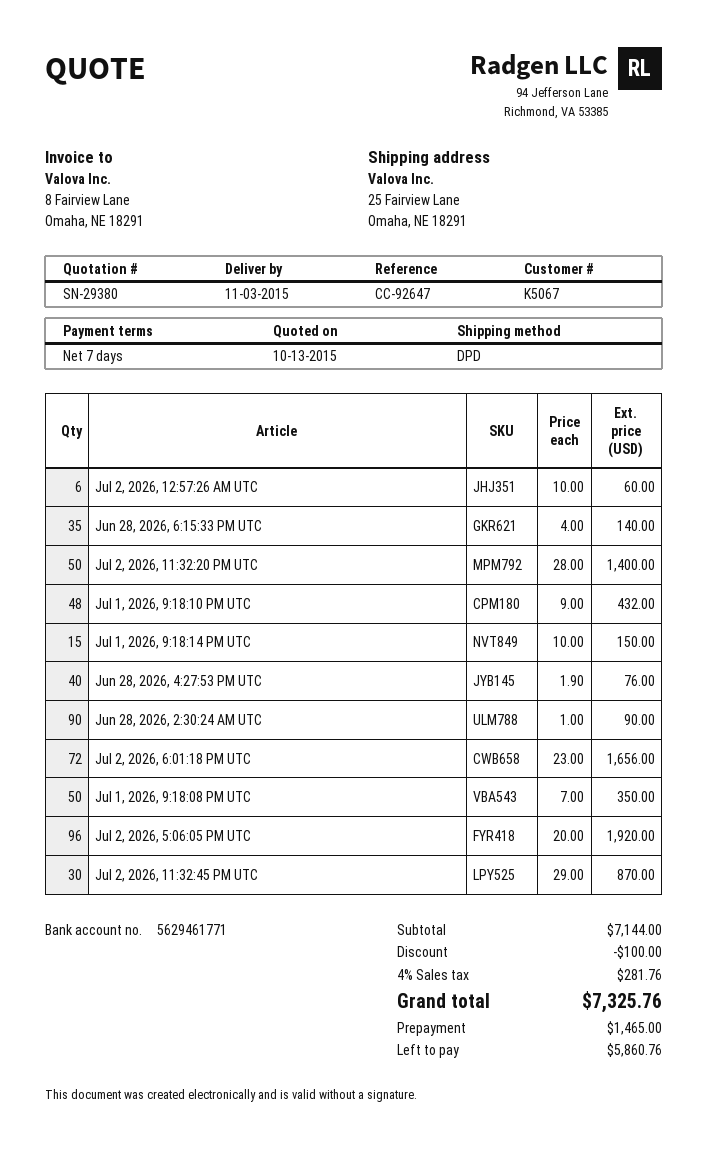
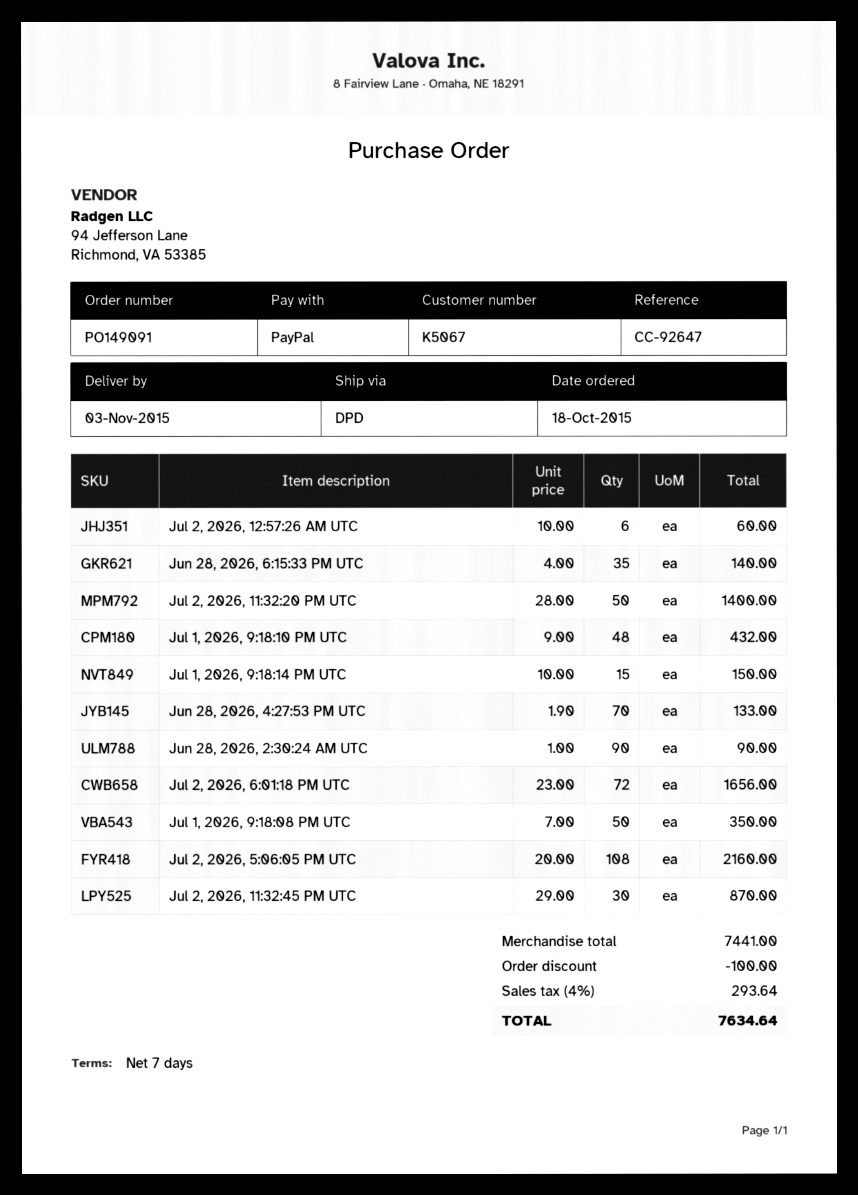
Jun 28, 2026, 4:27:53 PM UTC: 40 x 1.90 = 76.00 -> 70 x 1.90 = 133.00
Jul 2, 2026, 5:06:05 PM UTC: 96 x 20.00 = 1920.00 -> 108 x 20.00 = 2160.00
subtotal: 7144.00 -> 7441.00
tax: 4% = 281.76 -> 4% = 293.64
total: 7325.76 -> 7634.64

